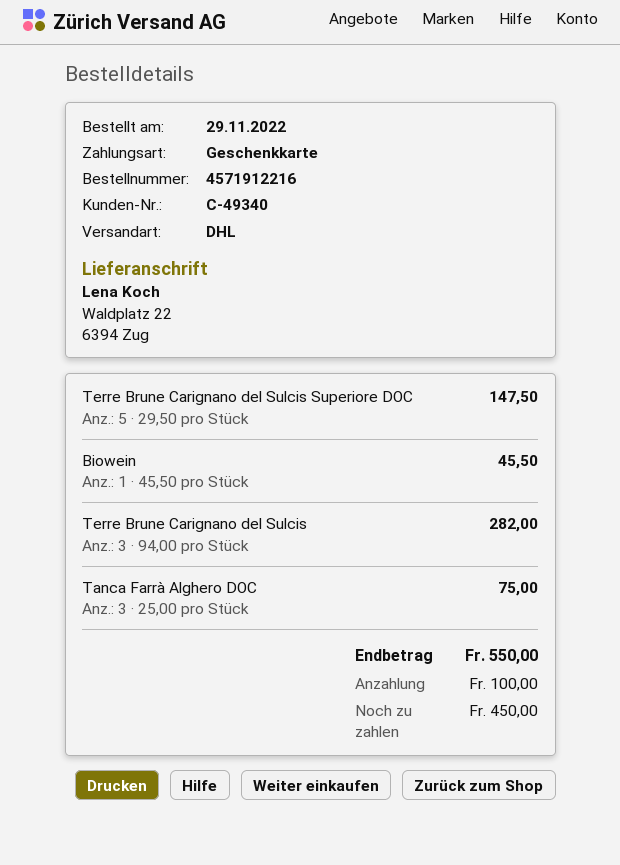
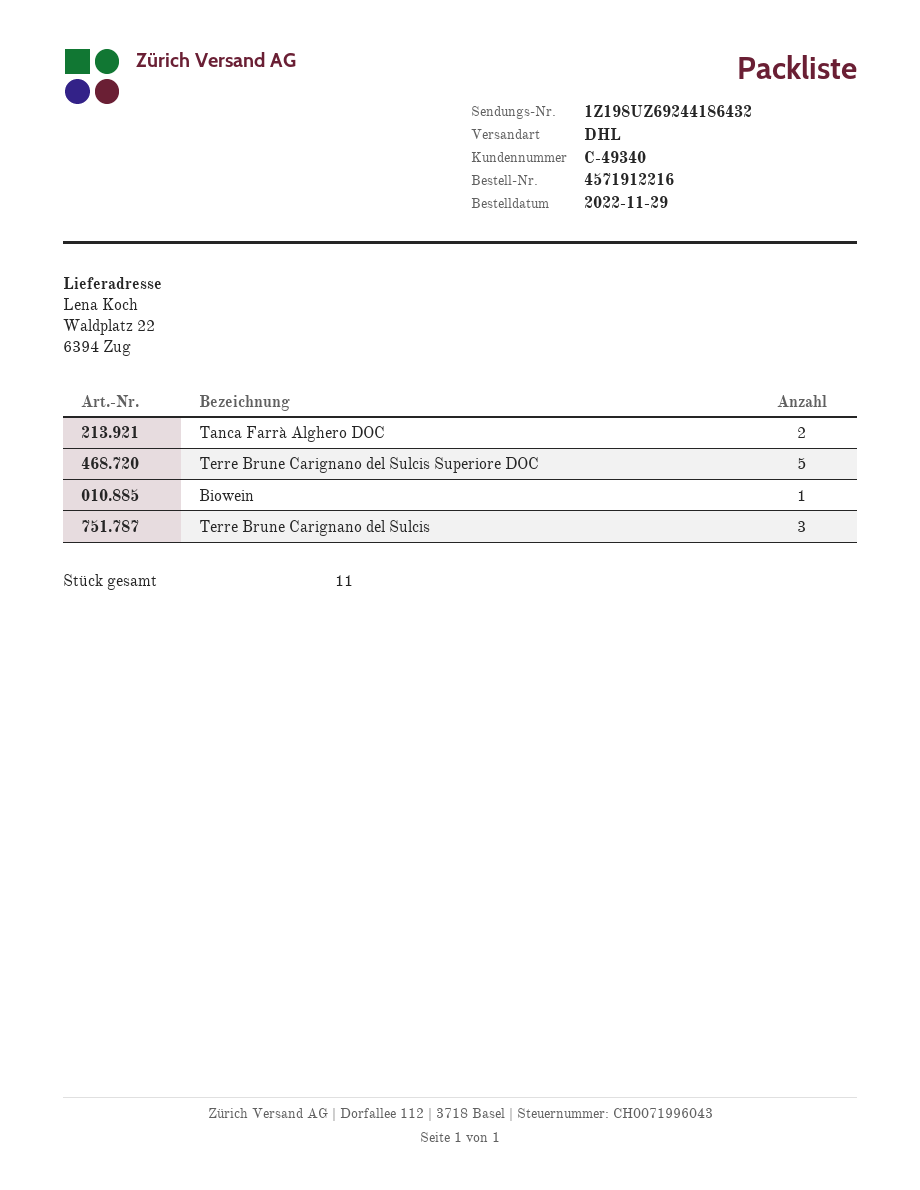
Tanca Farrà Alghero DOC: 3 -> 2

